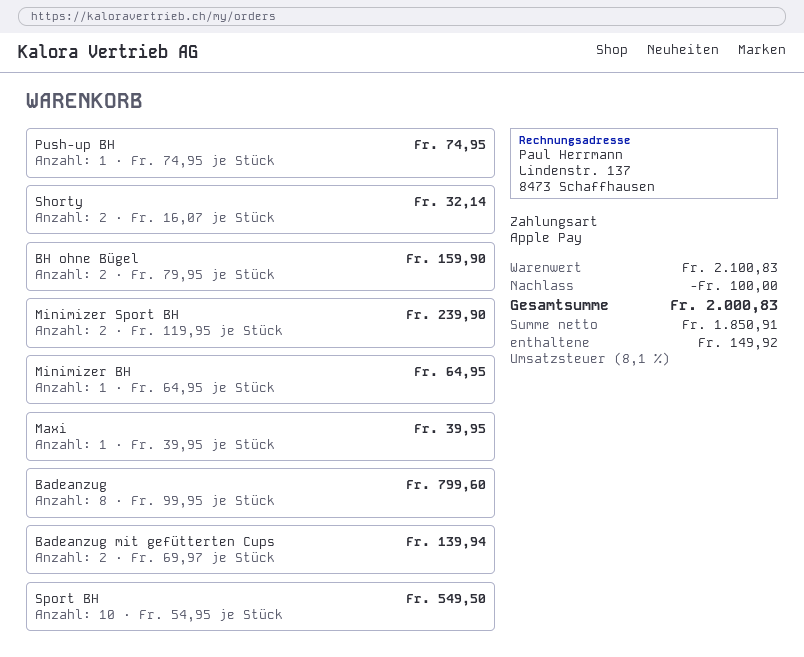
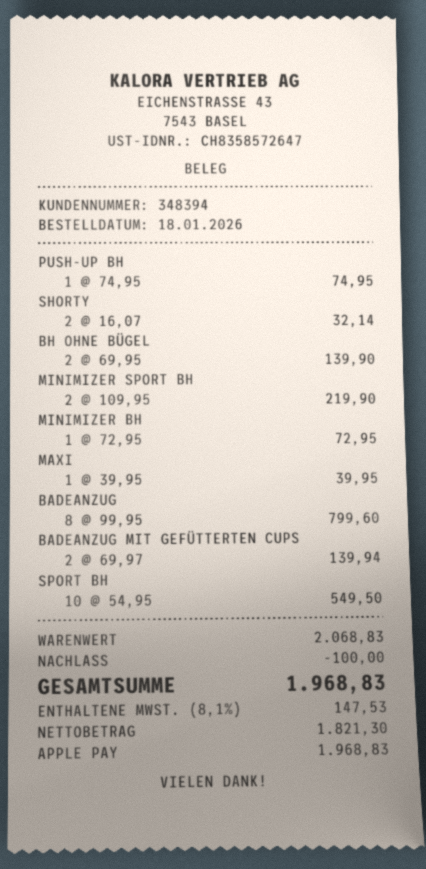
BH ohne Bügel: 2 x 79.95 = 159.90 -> 2 x 69.95 = 139.90
Minimizer Sport BH: 2 x 119.95 = 239.90 -> 2 x 109.95 = 219.90
Minimizer BH: 1 x 64.95 = 64.95 -> 1 x 72.95 = 72.95
subtotal: 2100.83 -> 2068.83
net: 1850.91 -> 1821.30
tax: 8.1% = 149.92 -> 8.1% = 147.53
total: 2000.83 -> 1968.83

